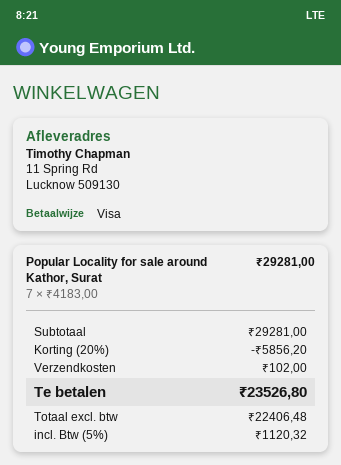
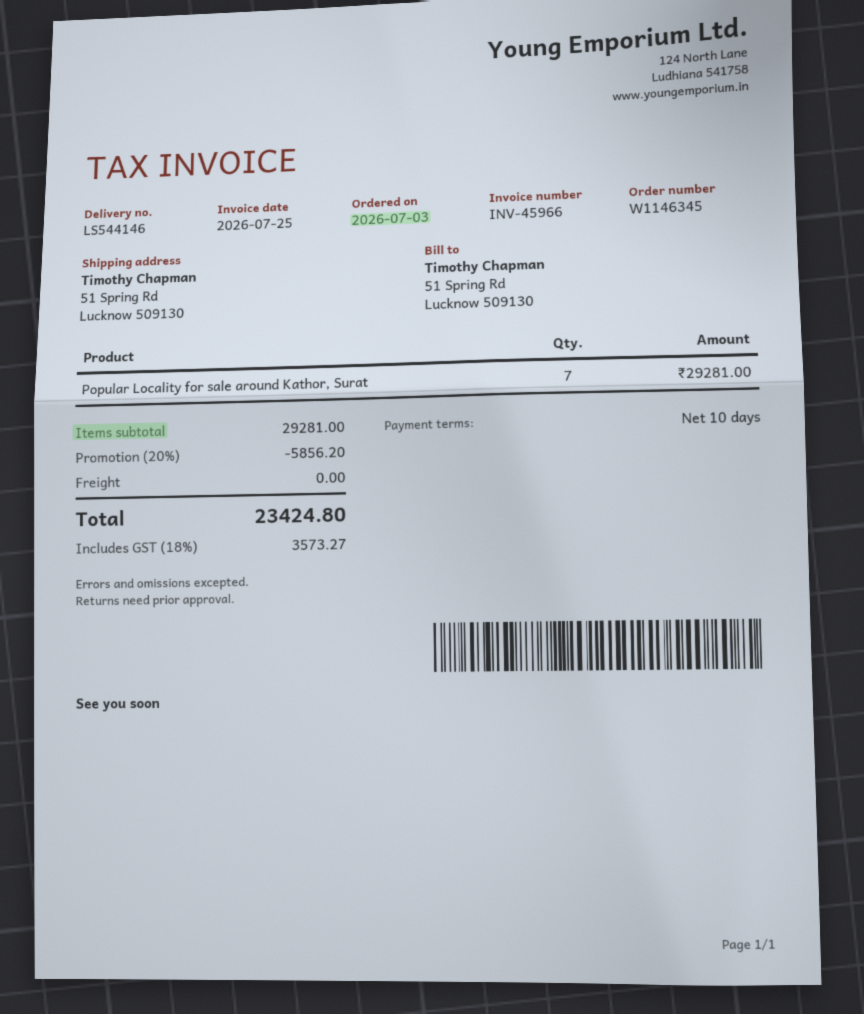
ship to: 11 Spring Rd, Lucknow 509130 -> 51 Spring Rd, Lucknow 509130
shipping: 102.00 -> 0.00
tax: 5% = 1120.32 -> 18% = 3573.27
total: 23526.80 -> 23424.80

